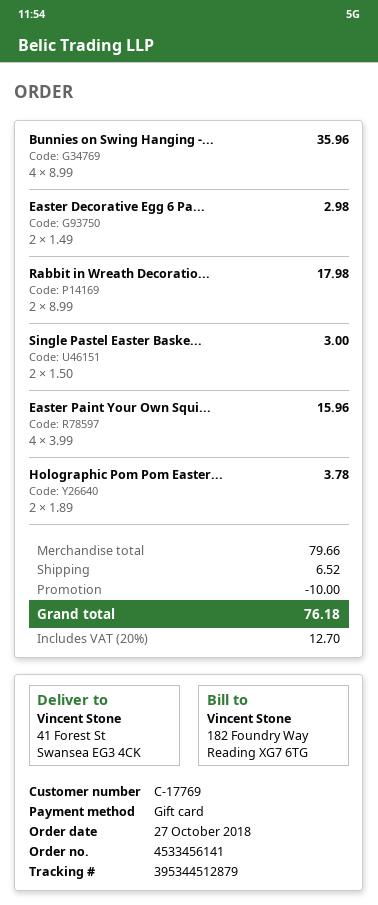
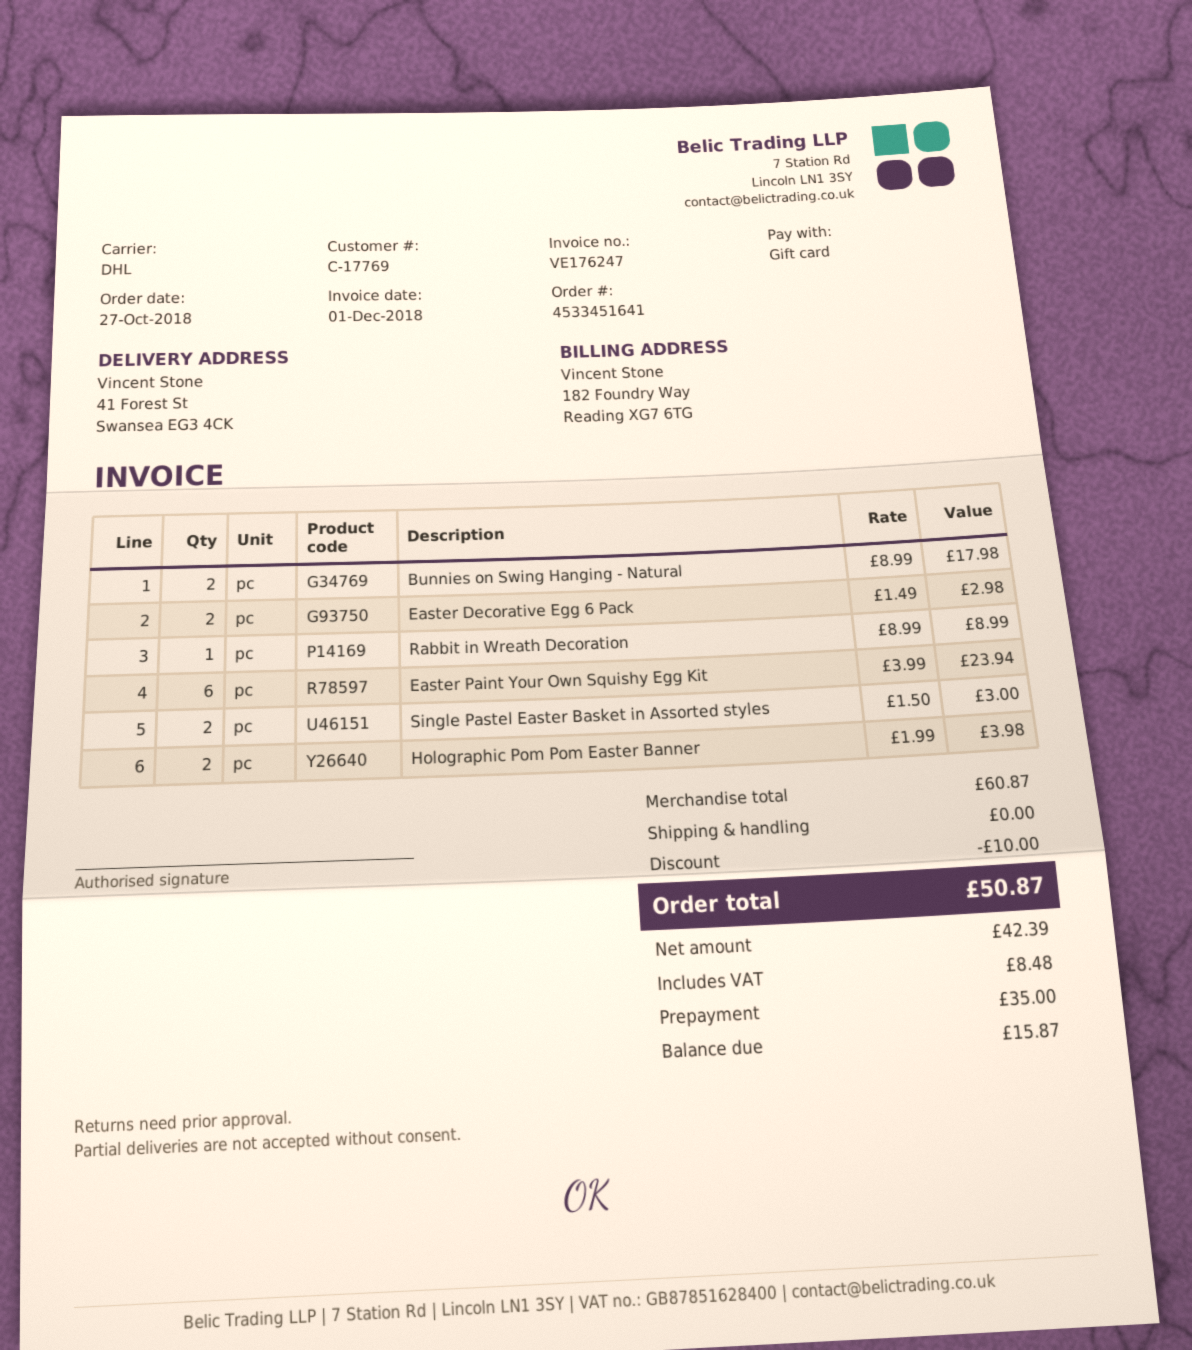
order number: 4533456141 -> 4533451641
Bunnies on Swing Hanging -...: 4 x 8.99 = 35.96 -> 2 x 8.99 = 17.98
Rabbit in Wreath Decoratio...: 2 x 8.99 = 17.98 -> 1 x 8.99 = 8.99
Easter Paint Your Own Squi...: 4 x 3.99 = 15.96 -> 6 x 3.99 = 23.94
Holographic Pom Pom Easter...: 2 x 1.89 = 3.78 -> 2 x 1.99 = 3.98
subtotal: 79.66 -> 60.87
shipping: 6.52 -> 0.00
tax: 12.70 -> 8.48
total: 76.18 -> 50.87

